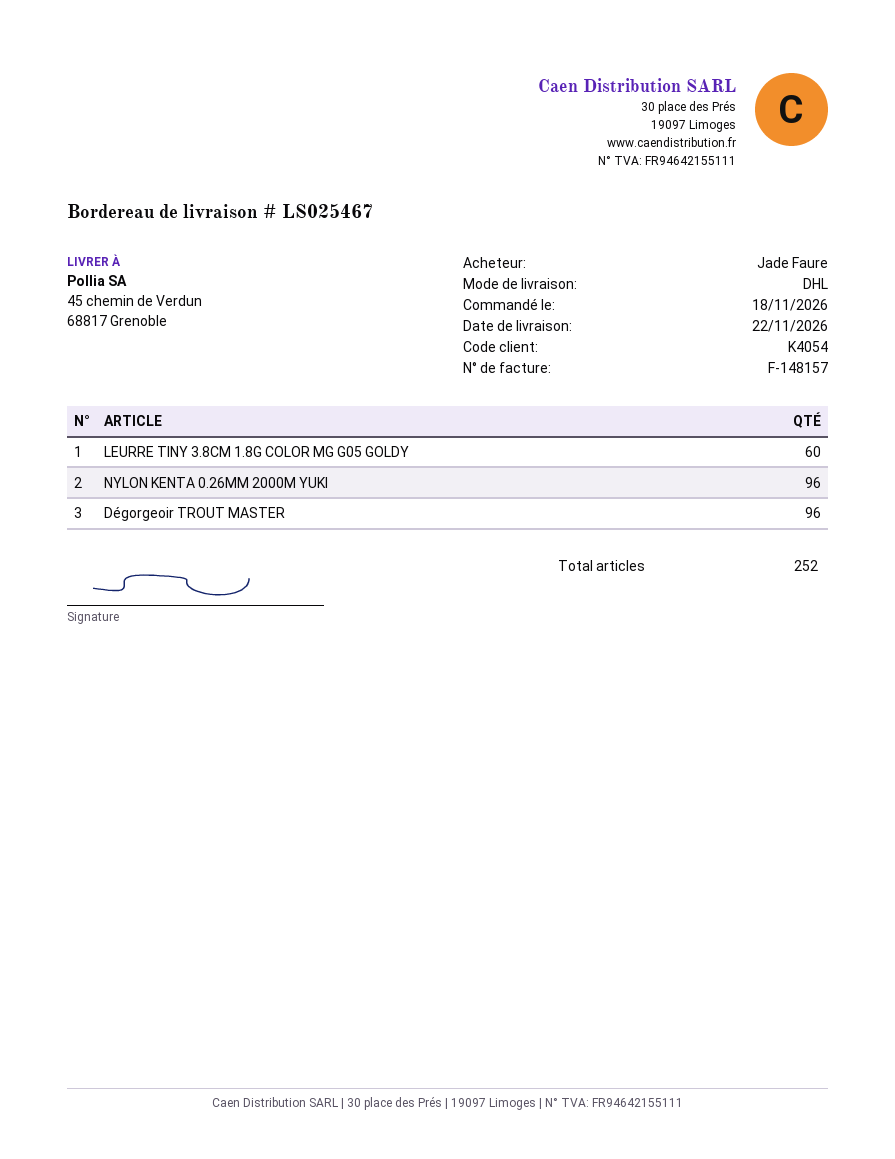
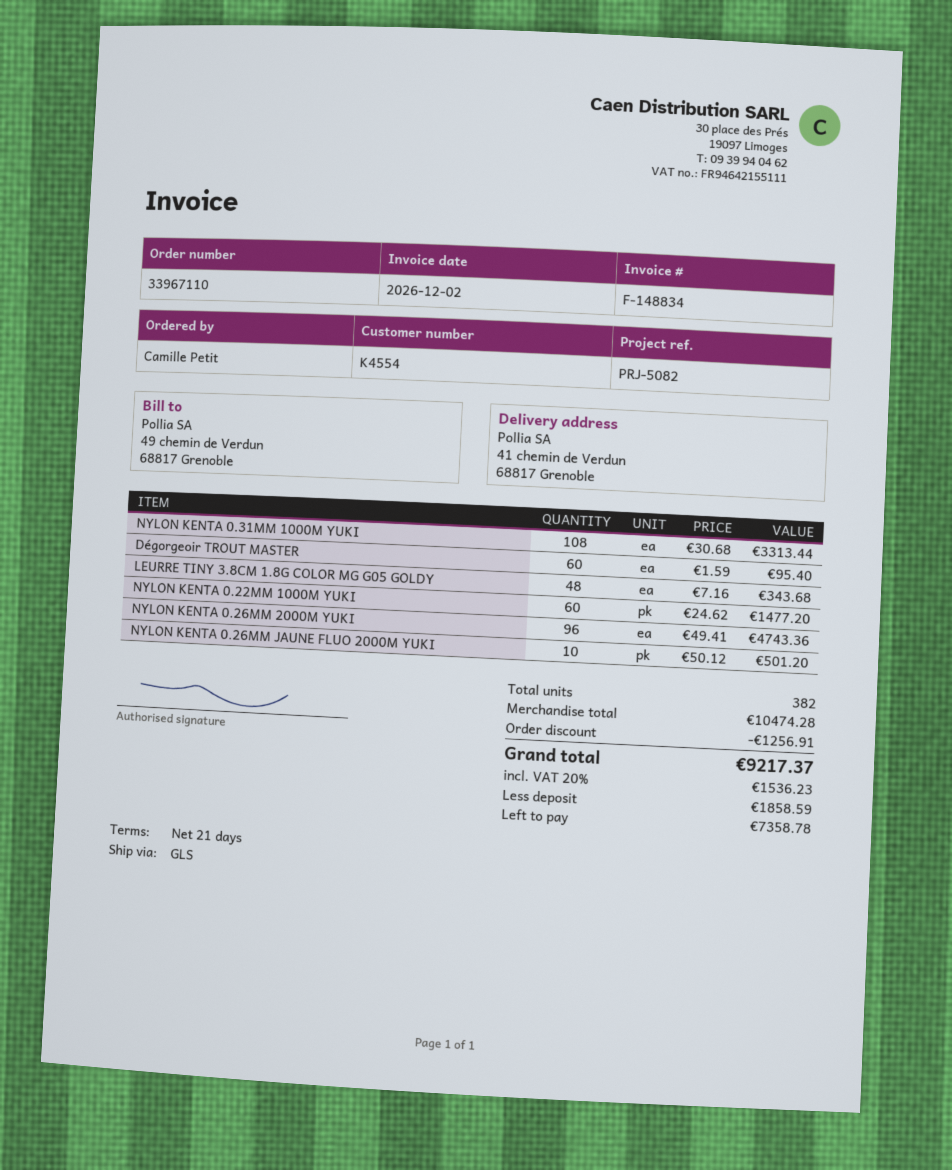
invoice number: F-148157 -> F-148834
customer number: K4054 -> K4554
ordered by: Jade Faure -> Camille Petit
shipping method: DHL -> GLS
ship to: 45 chemin de Verdun, 68817 Grenoble -> 41 chemin de Verdun, 68817 Grenoble
LEURRE TINY 3.8CM 1.8G COLOR MG G05 GOLDY: 60 -> 48
Dégorgeoir TROUT MASTER: 96 -> 60
NYLON KENTA 0.31MM 1000M YUKI: none -> 108
NYLON KENTA 0.22MM 1000M YUKI: none -> 60
NYLON KENTA 0.26MM JAUNE FLUO 2000M YUKI: none -> 10
total quantity: 252 -> 382

